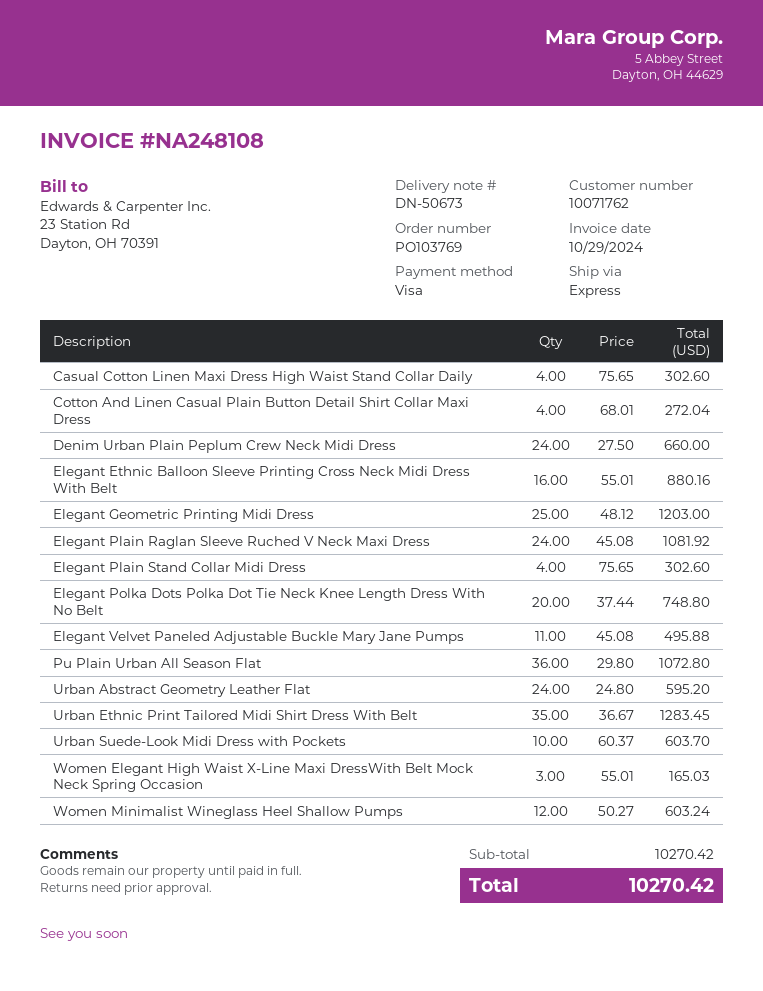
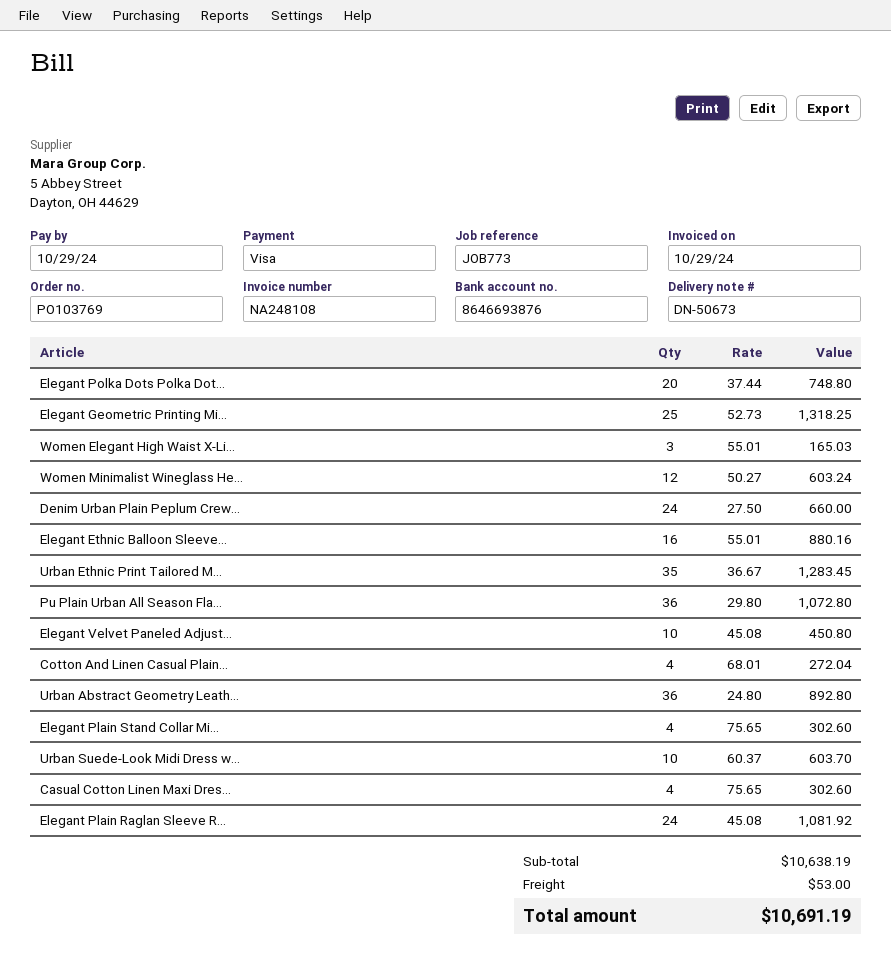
Elegant Geometric Printing Midi Dress: 25 x 48.12 = 1203.00 -> 25 x 52.73 = 1318.25
Elegant Velvet Paneled Adjustable Buckle Mary Jane Pumps: 11 x 45.08 = 495.88 -> 10 x 45.08 = 450.80
Urban Abstract Geometry Leather Flat: 24 x 24.80 = 595.20 -> 36 x 24.80 = 892.80
subtotal: 10270.42 -> 10638.19
shipping: none -> 53.00
total: 10270.42 -> 10691.19

